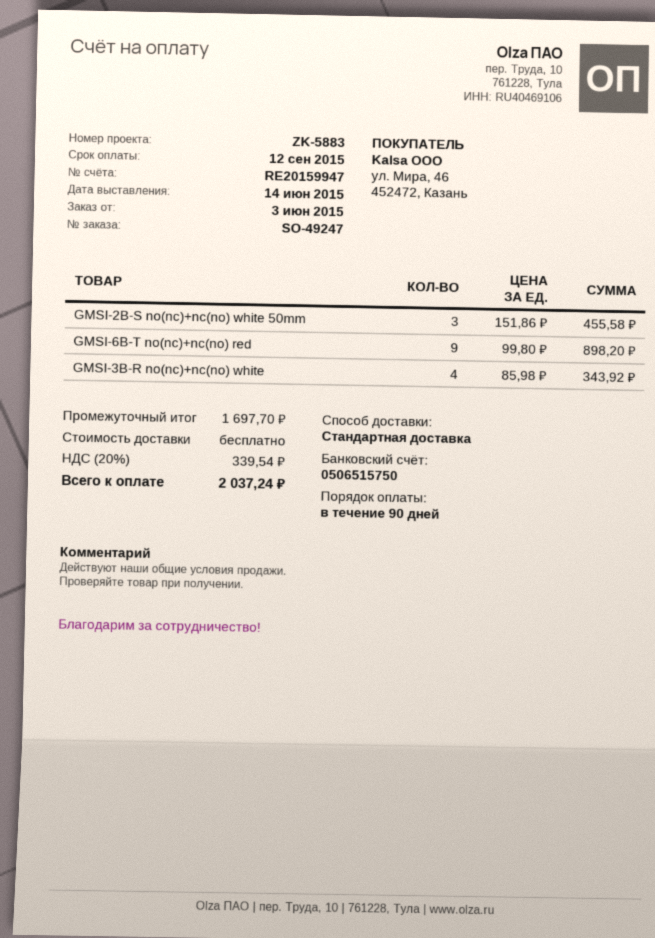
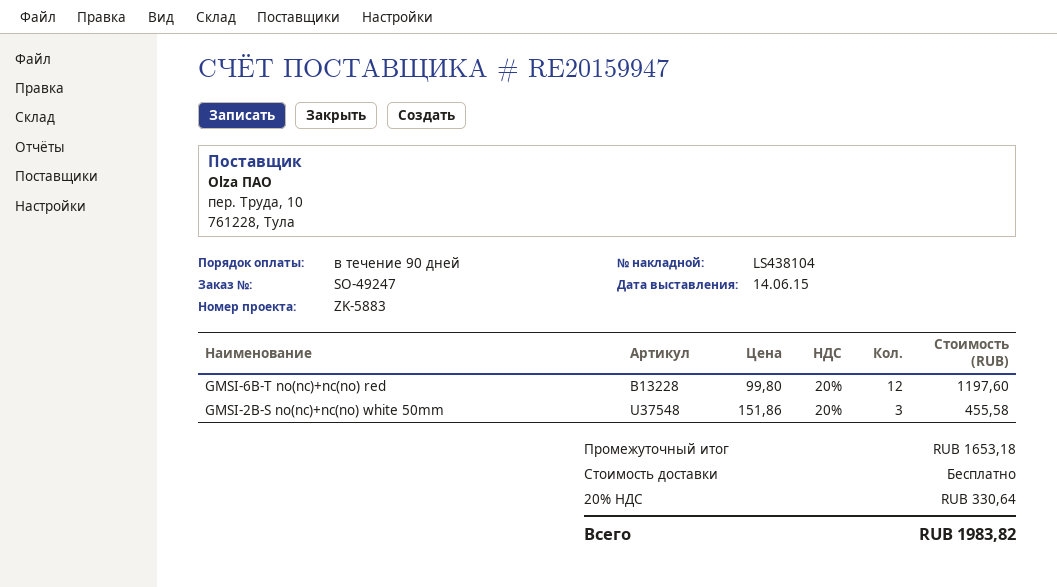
GMSI-6B-T no(nc)+nc(no) red: 9 x 99.80 = 898.20 -> 12 x 99.80 = 1197.60
GMSI-3B-R no(nc)+nc(no) white: 4 x 85.98 = 343.92 -> none
subtotal: 1697.70 -> 1653.18
tax: 20% = 339.54 -> 20% = 330.64
total: 2037.24 -> 1983.82

